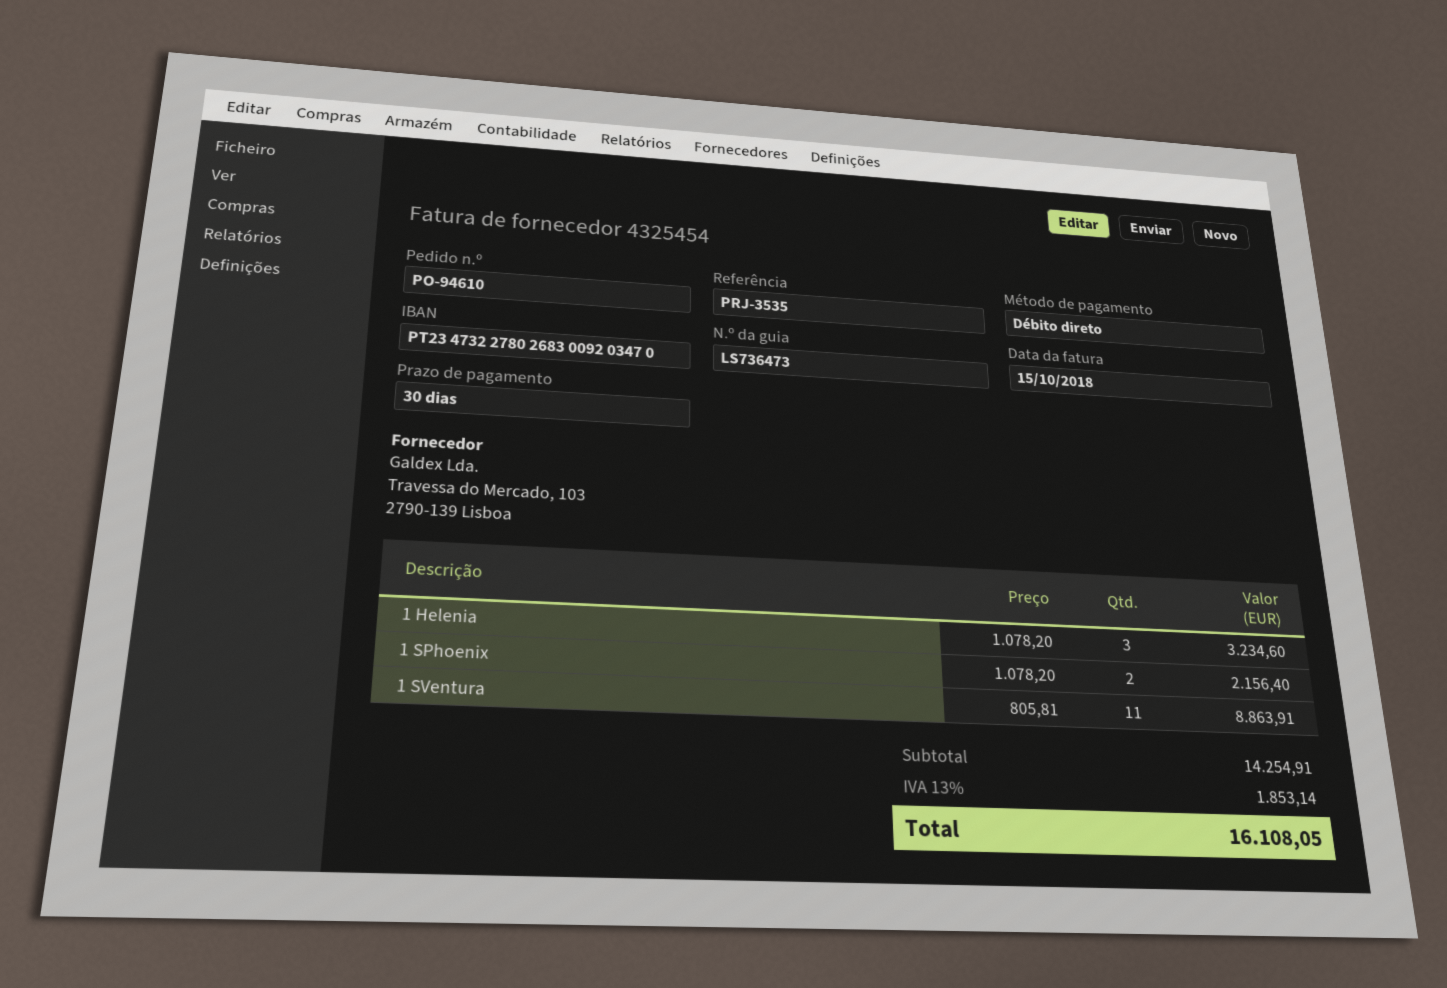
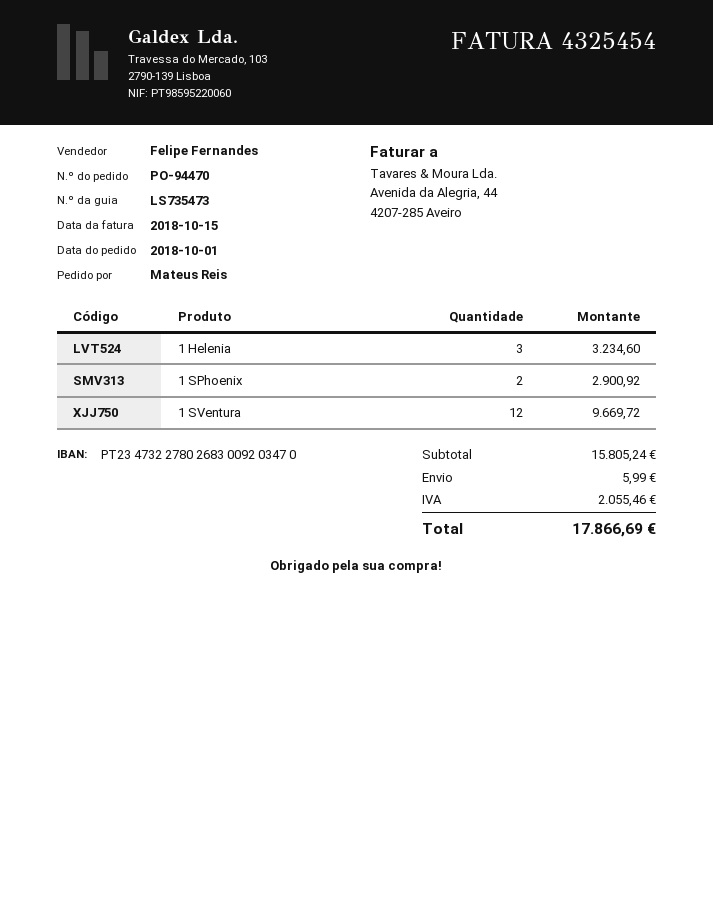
order number: PO-94610 -> PO-94470
delivery note number: LS736473 -> LS735473
1 SPhoenix: 2 for 2156.40 -> 2 for 2900.92
1 SVentura: 11 for 8863.91 -> 12 for 9669.72
subtotal: 14254.91 -> 15805.24
shipping: none -> 5.99
tax: 1853.14 -> 2055.46
total: 16108.05 -> 17866.69

